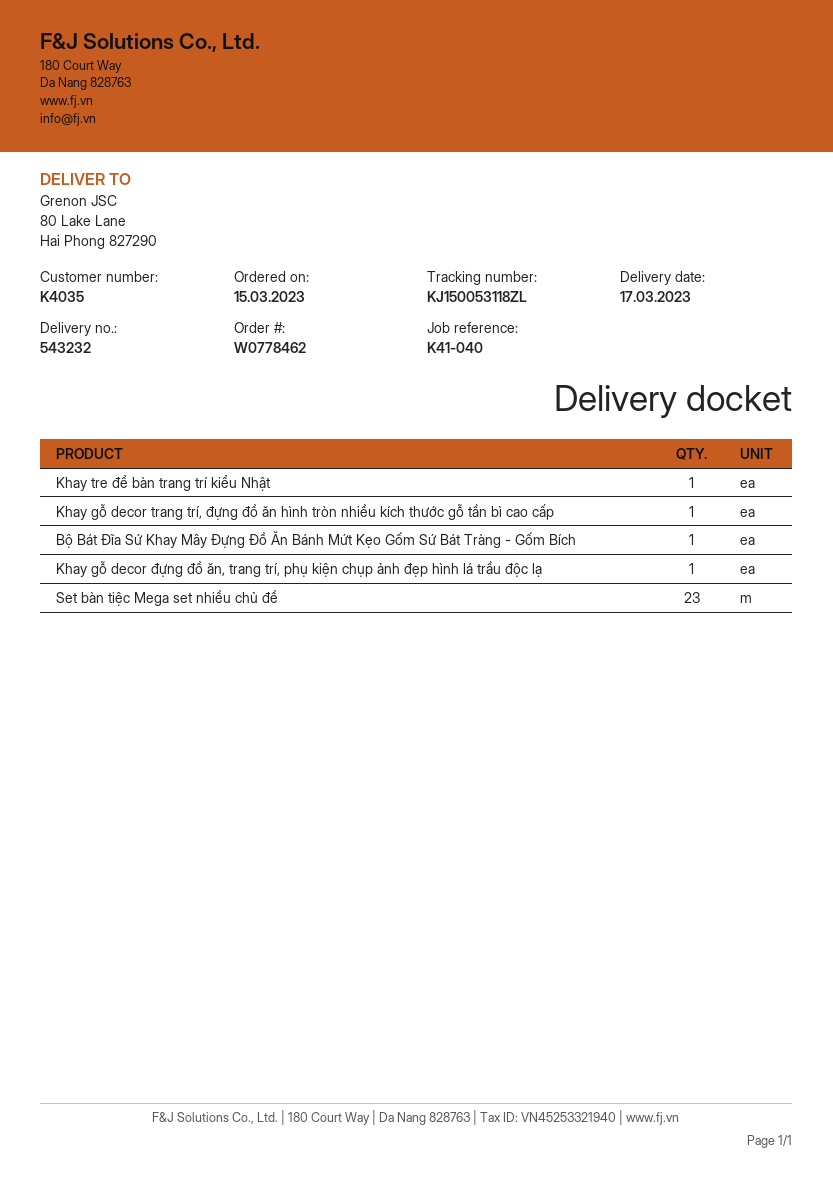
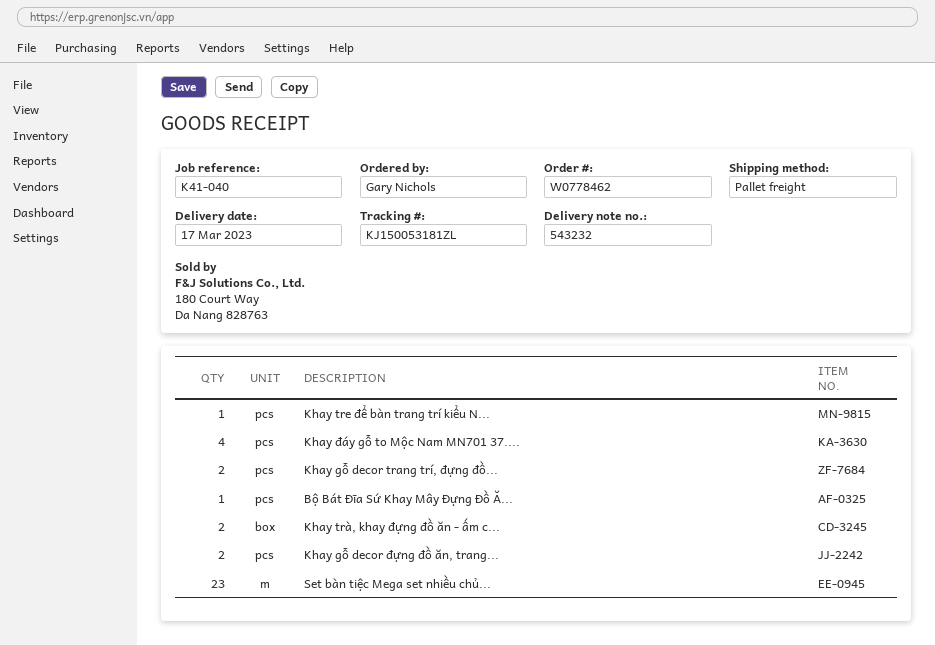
tracking number: KJ150053118ZL -> KJ150053181ZL
Khay gỗ decor trang trí, đựng đồ ăn hình tròn nhiều kích thước gỗ tần bì cao cấp: 1 -> 2
Khay gỗ decor đựng đồ ăn, trang trí, phụ kiện chụp ảnh đẹp hình lá trầu độc lạ: 1 -> 2
Khay đáy gỗ to Mộc Nam MN701 37....: none -> 4
Khay trà, khay đựng đồ ăn - ấm c...: none -> 2

